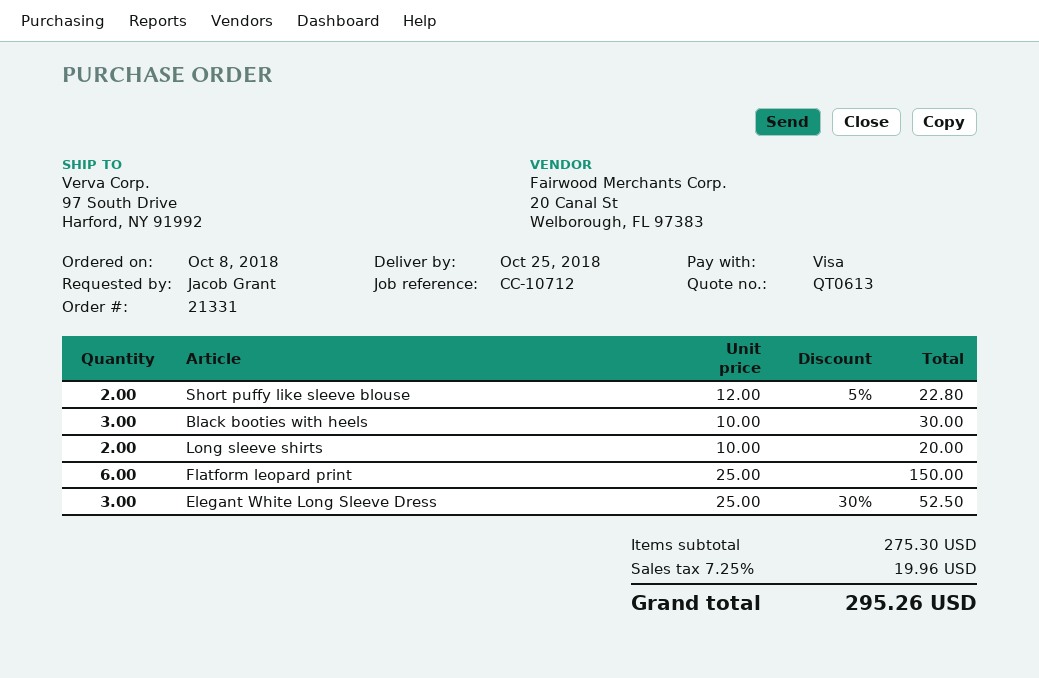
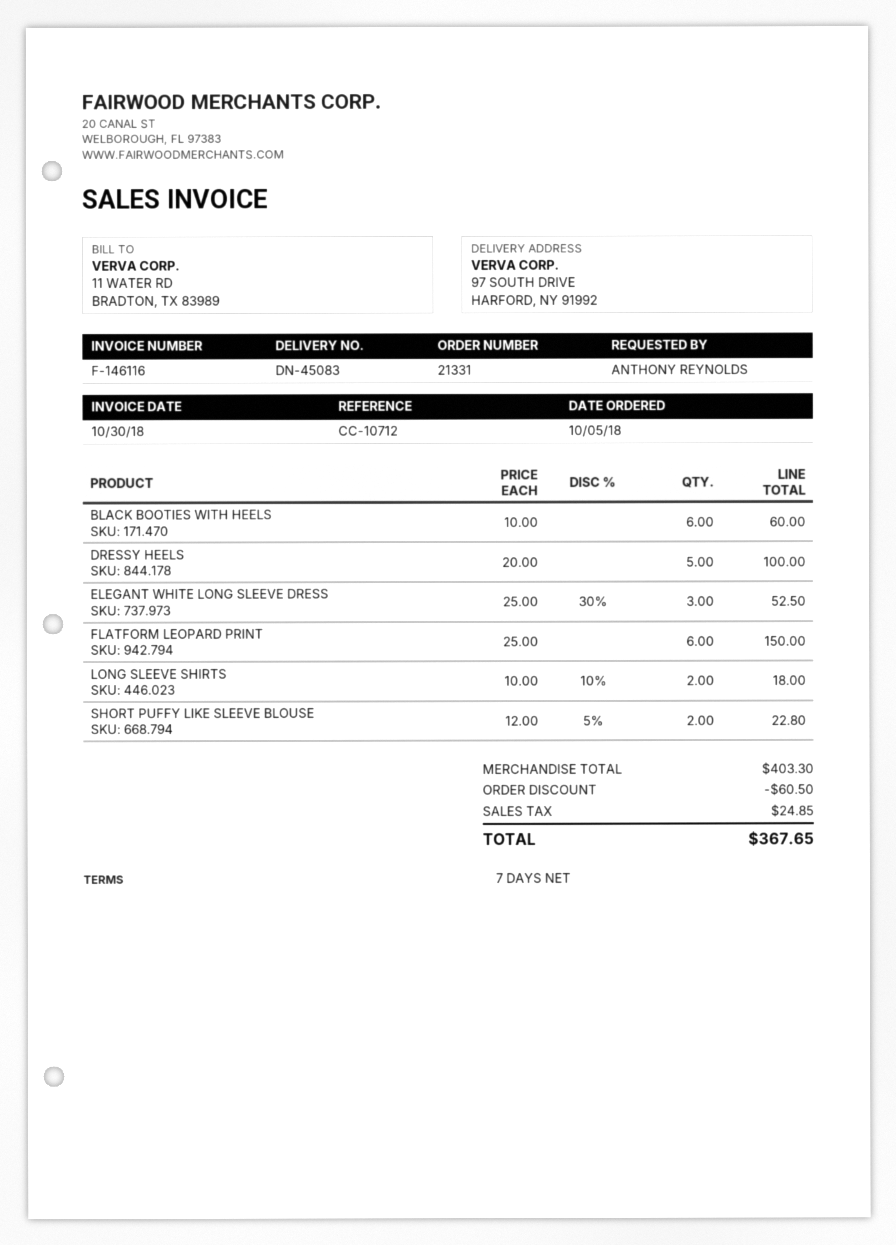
order date: 2018-10-08 -> 2018-10-05
ordered by: Jacob Grant -> ANTHONY REYNOLDS
Black booties with heels: 3 x 10.00 = 30.00 -> 6 x 10.00 = 60.00
Long sleeve shirts: 2 x 10.00 = 20.00 -> 2 x 10.00 - 10% = 18.00
DRESSY HEELS: none -> 5 x 20.00 = 100.00
subtotal: 275.30 -> 403.30
discount: none -> 60.50
tax: 19.96 -> 24.85
total: 295.26 -> 367.65

